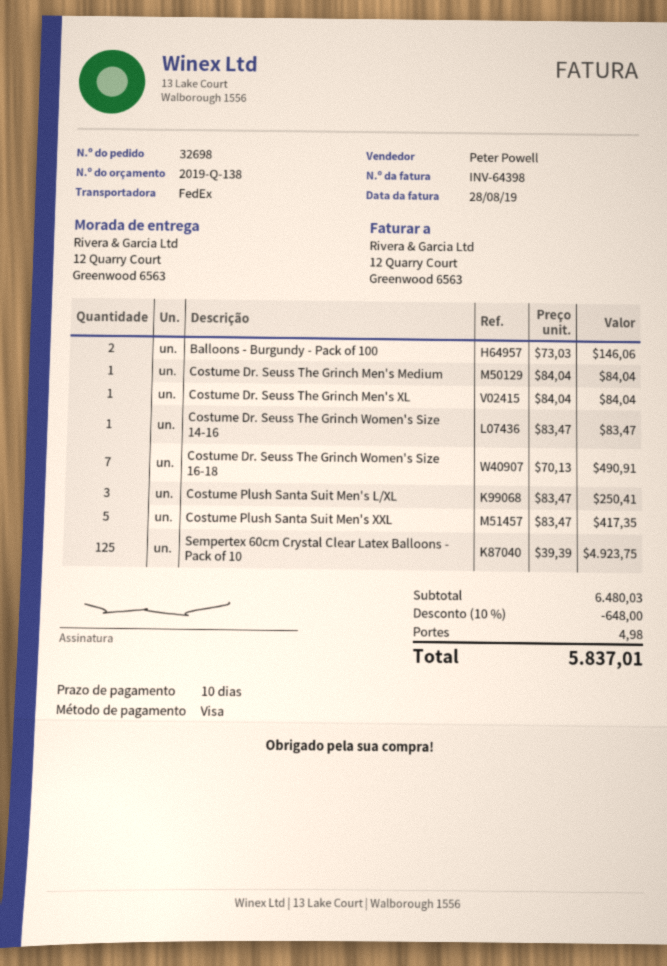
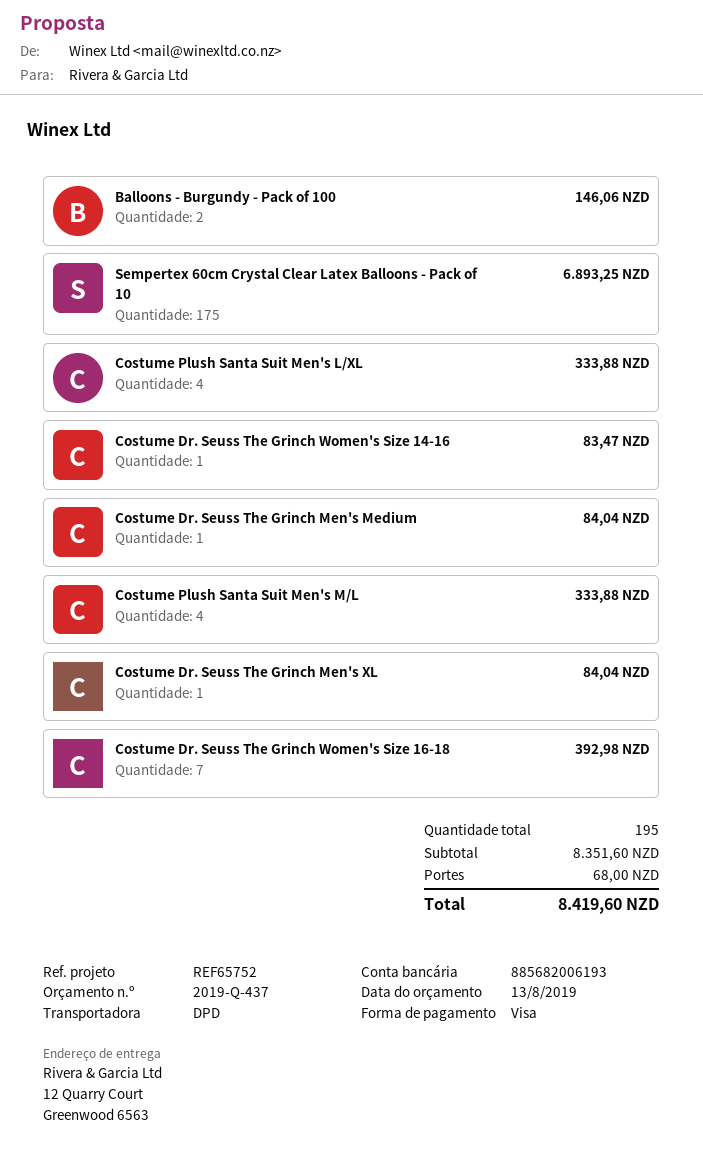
quote number: 2019-Q-138 -> 2019-Q-437
shipping method: FedEx -> DPD
Costume Dr. Seuss The Grinch Women's Size 16-18: 7 for 490.91 -> 7 for 392.98
Costume Plush Santa Suit Men's L/XL: 3 for 250.41 -> 4 for 333.88
Costume Plush Santa Suit Men's XXL: 5 for 417.35 -> none
Sempertex 60cm Crystal Clear Latex Balloons - Pack of 10: 125 for 4923.75 -> 175 for 6893.25
Costume Plush Santa Suit Men's M/L: none -> 4 for 333.88
subtotal: 6480.03 -> 8351.60
discount: 10% = 648.00 -> none
shipping: 4.98 -> 68.00
total: 5837.01 -> 8419.60

